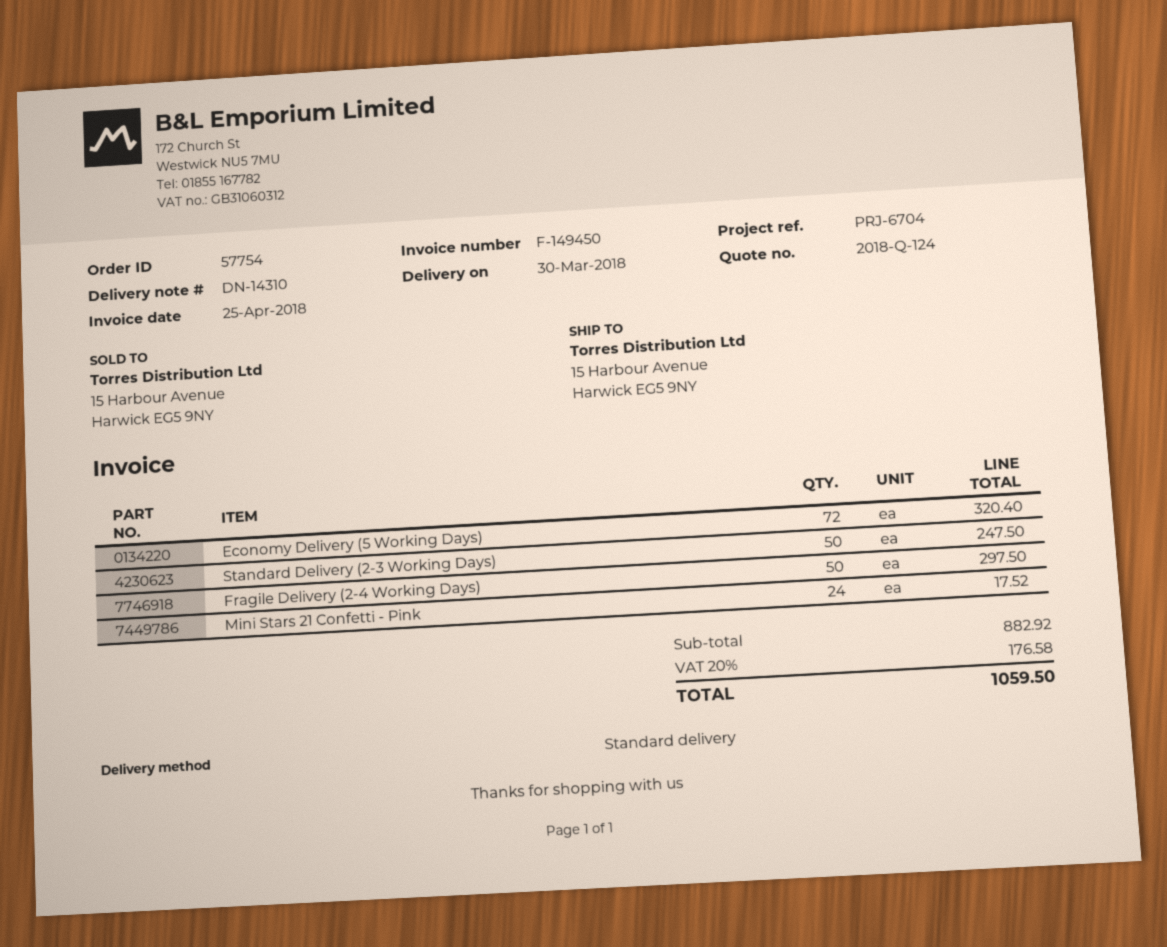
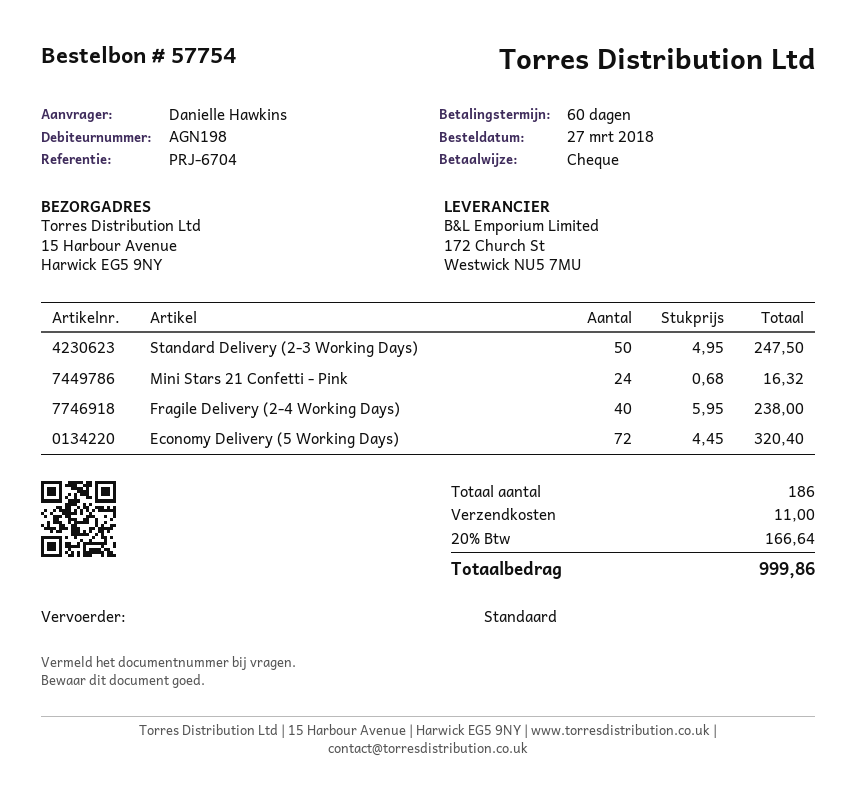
Fragile Delivery (2-4 Working Days): 50 for 297.50 -> 40 for 238.00
Mini Stars 21 Confetti - Pink: 24 for 17.52 -> 24 for 16.32
shipping: none -> 11.00
tax: 20% = 176.58 -> 20% = 166.64
total: 1059.50 -> 999.86

